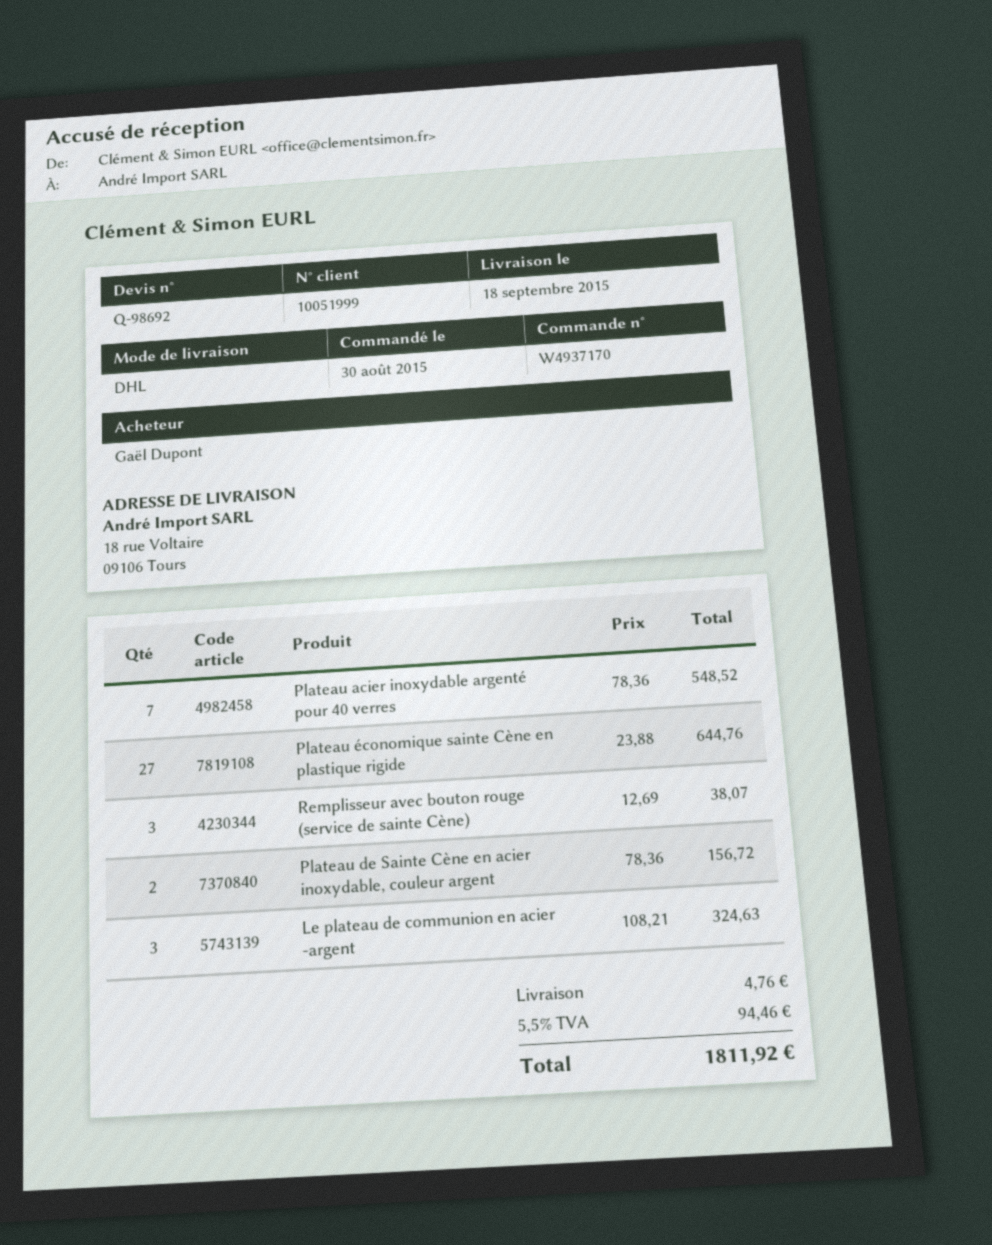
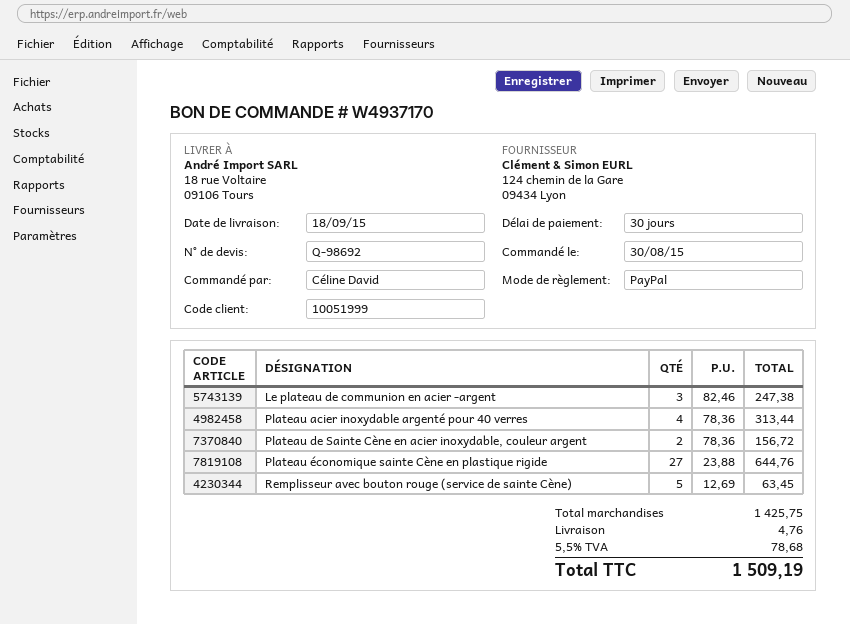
ordered by: Gaël Dupont -> Céline David
Plateau acier inoxydable argenté pour 40 verres: 7 x 78.36 = 548.52 -> 4 x 78.36 = 313.44
Remplisseur avec bouton rouge (service de sainte Cène): 3 x 12.69 = 38.07 -> 5 x 12.69 = 63.45
Le plateau de communion en acier -argent: 3 x 108.21 = 324.63 -> 3 x 82.46 = 247.38
tax: 5.5% = 94.46 -> 5.5% = 78.68
total: 1811.92 -> 1509.19

